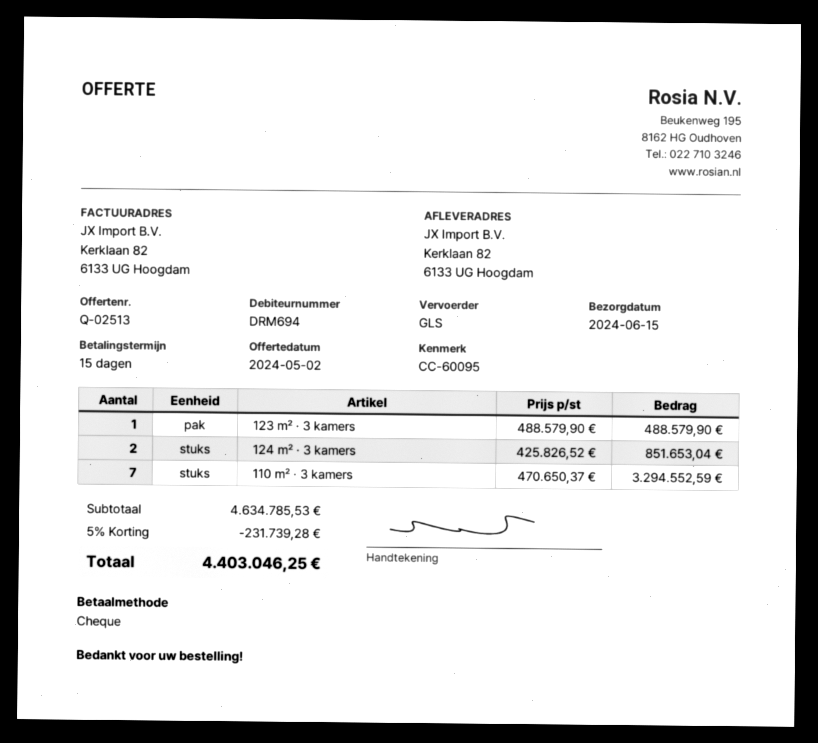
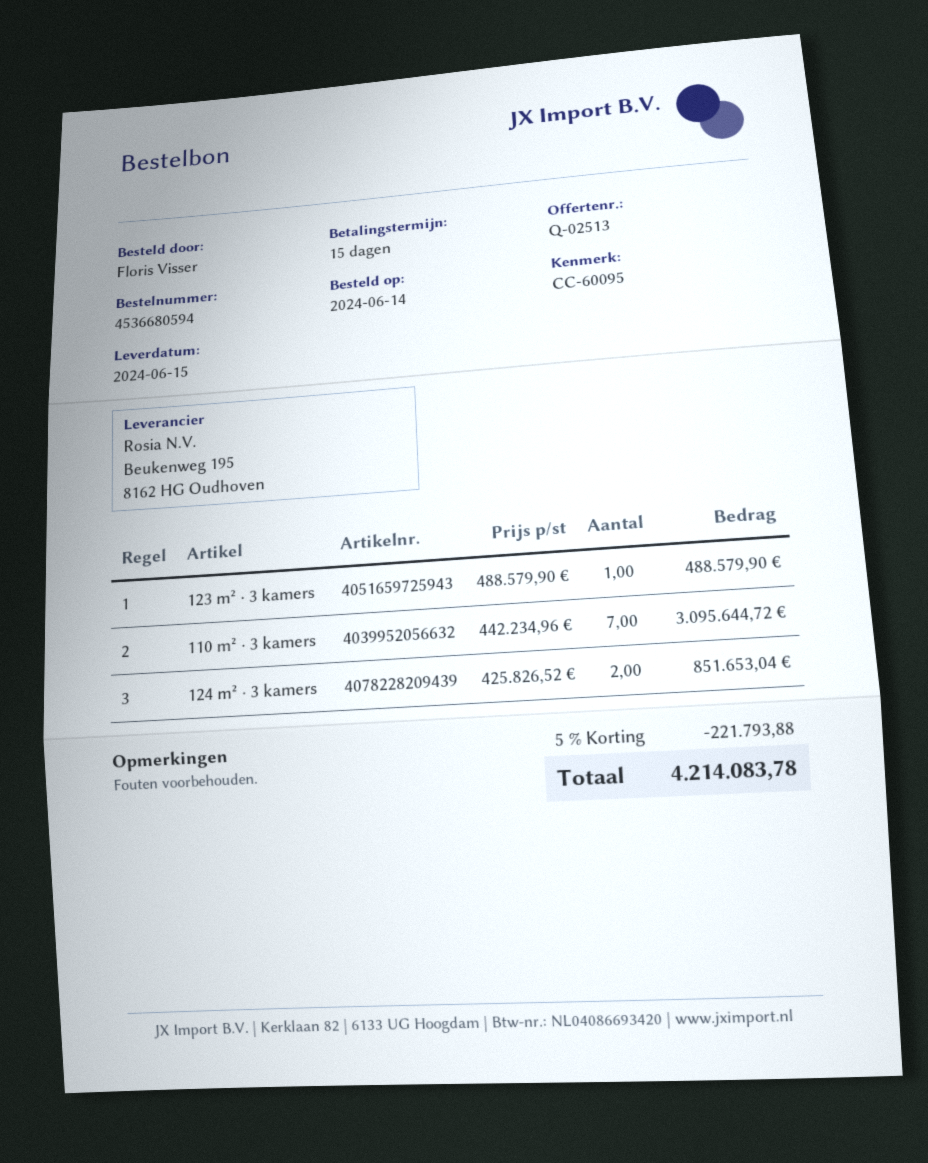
110 m² · 3 kamers: 7 x 470650.37 = 3294552.59 -> 7 x 442234.96 = 3095644.72
discount: 5% = 231739.28 -> 5% = 221793.88
total: 4403046.25 -> 4214083.78

